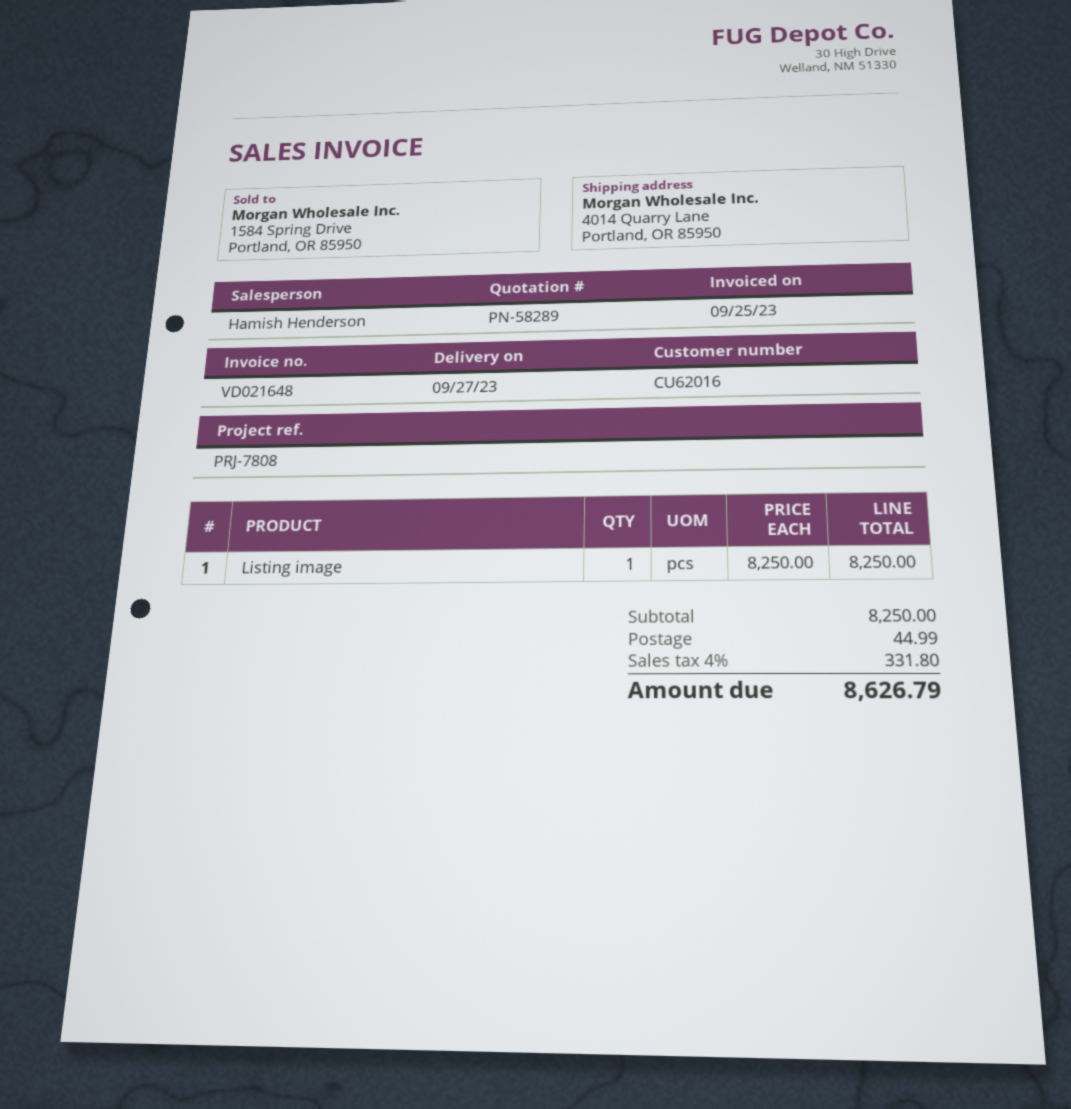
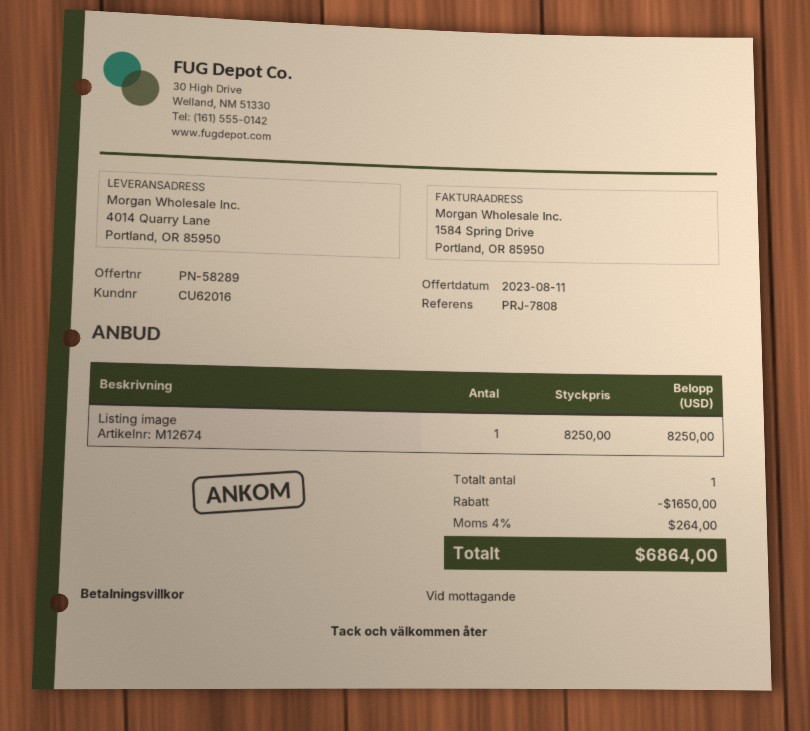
discount: none -> 1650.00
shipping: 44.99 -> none
tax: 4% = 331.80 -> 4% = 264.00
total: 8626.79 -> 6864.00

